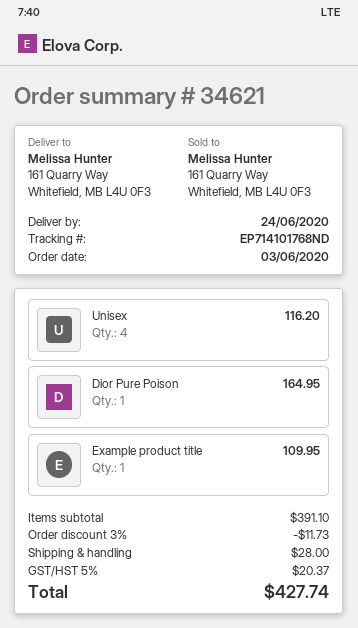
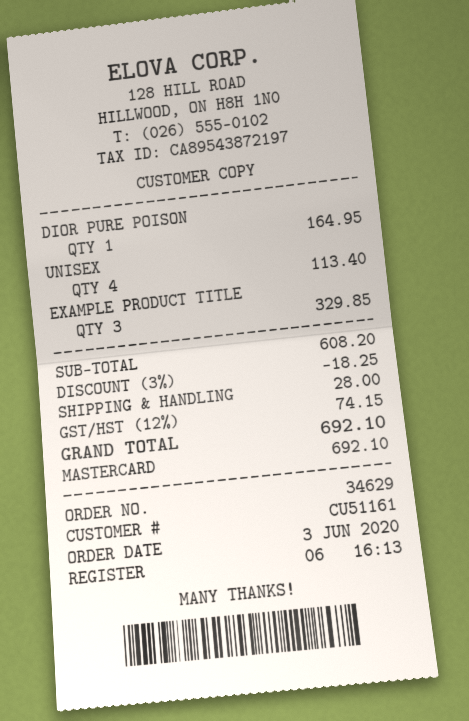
order number: 34621 -> 34629
Unisex: 4 for 116.20 -> 4 for 113.40
Example product title: 1 for 109.95 -> 3 for 329.85
subtotal: 391.10 -> 608.20
discount: 3% = 11.73 -> 3% = 18.25
tax: 5% = 20.37 -> 12% = 74.15
total: 427.74 -> 692.10

